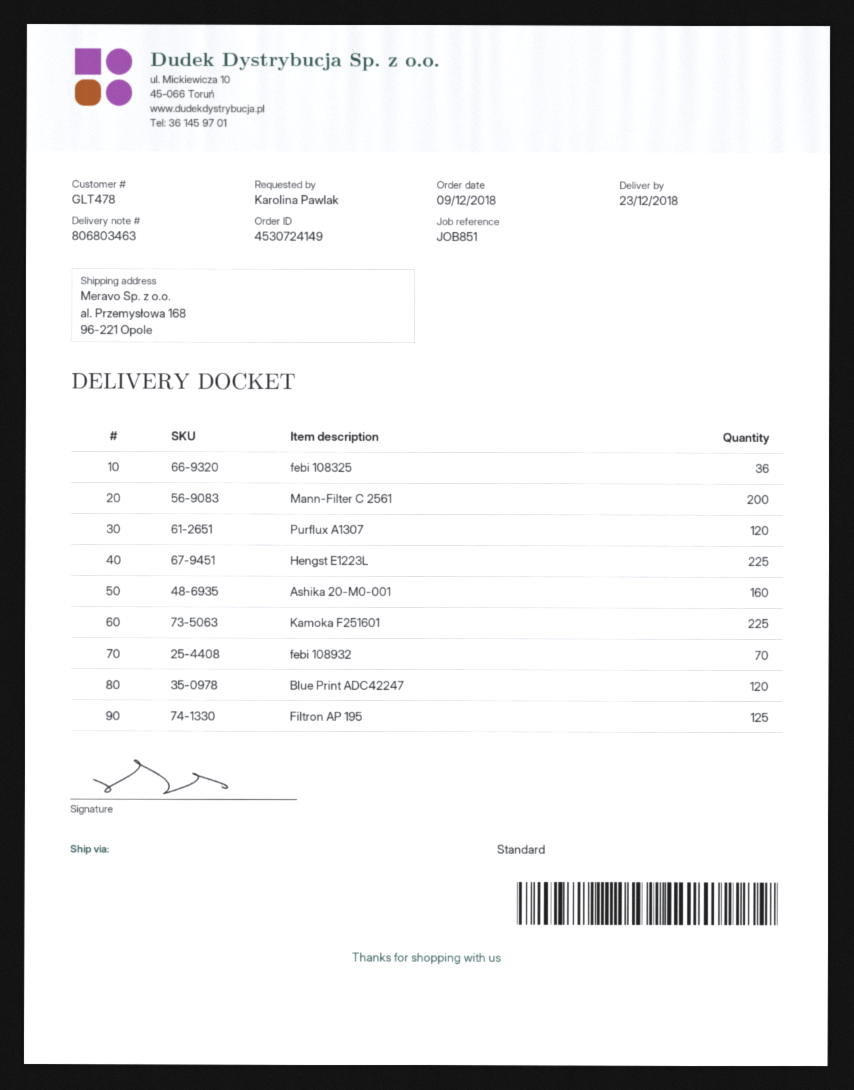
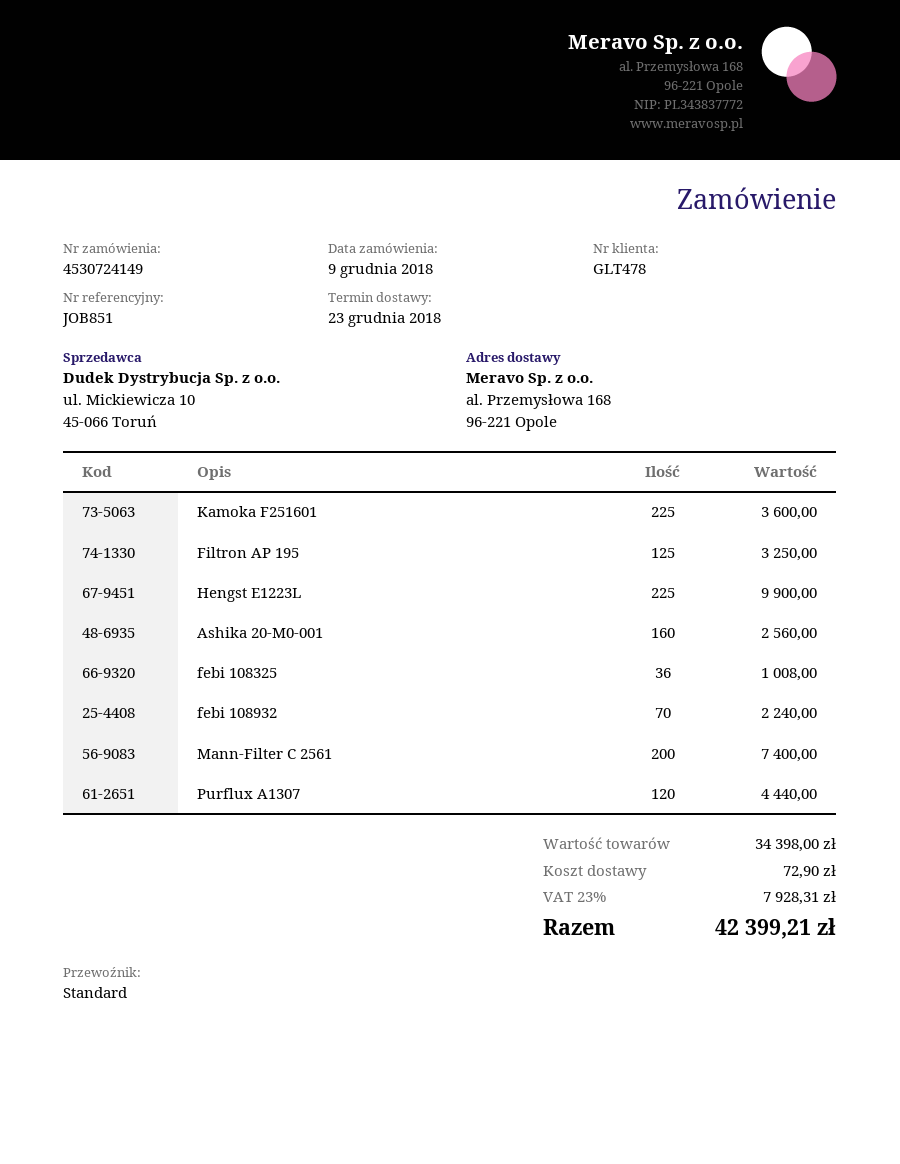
Blue Print ADC42247: 120 -> none

